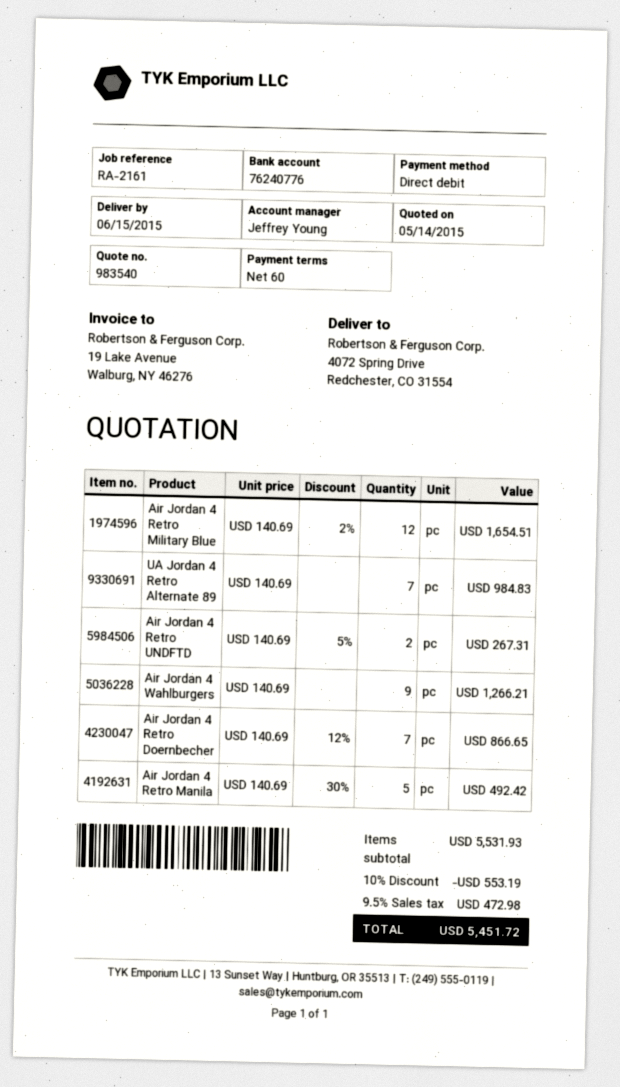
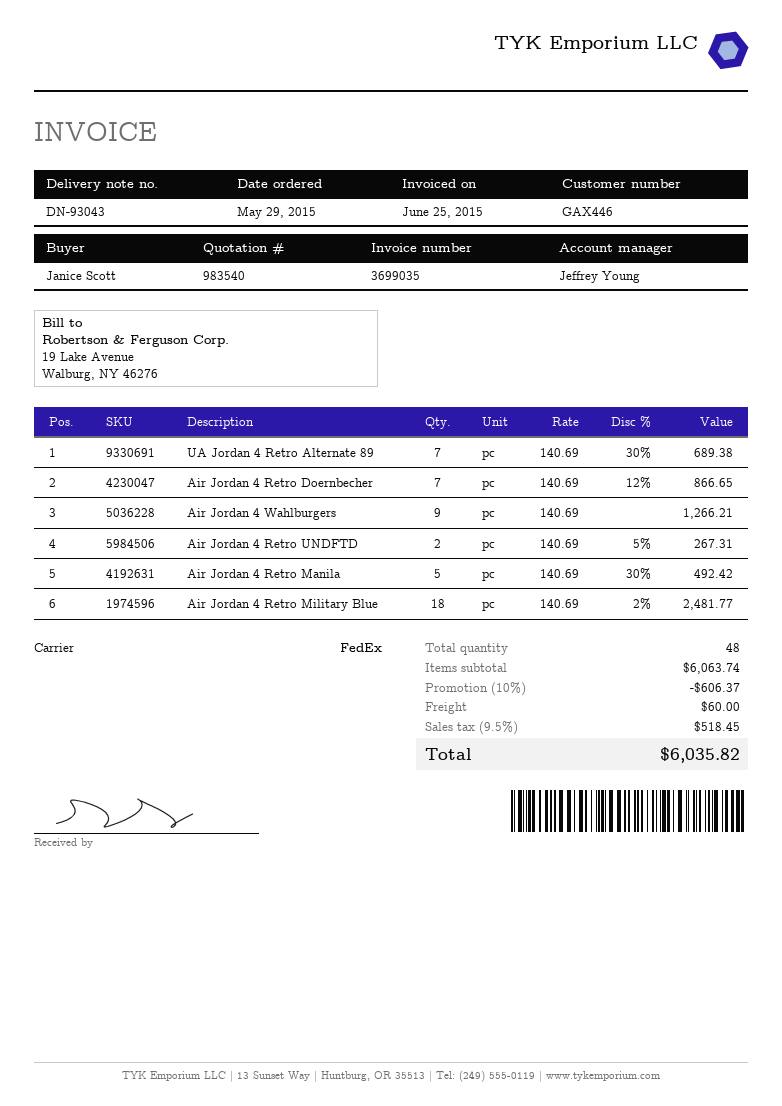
Air Jordan 4 Retro Military Blue: 12 x 140.69 - 2% = 1654.51 -> 18 x 140.69 - 2% = 2481.77
UA Jordan 4 Retro Alternate 89: 7 x 140.69 = 984.83 -> 7 x 140.69 - 30% = 689.38
subtotal: 5531.93 -> 6063.74
discount: 10% = 553.19 -> 10% = 606.37
shipping: none -> 60.00
tax: 9.5% = 472.98 -> 9.5% = 518.45
total: 5451.72 -> 6035.82

